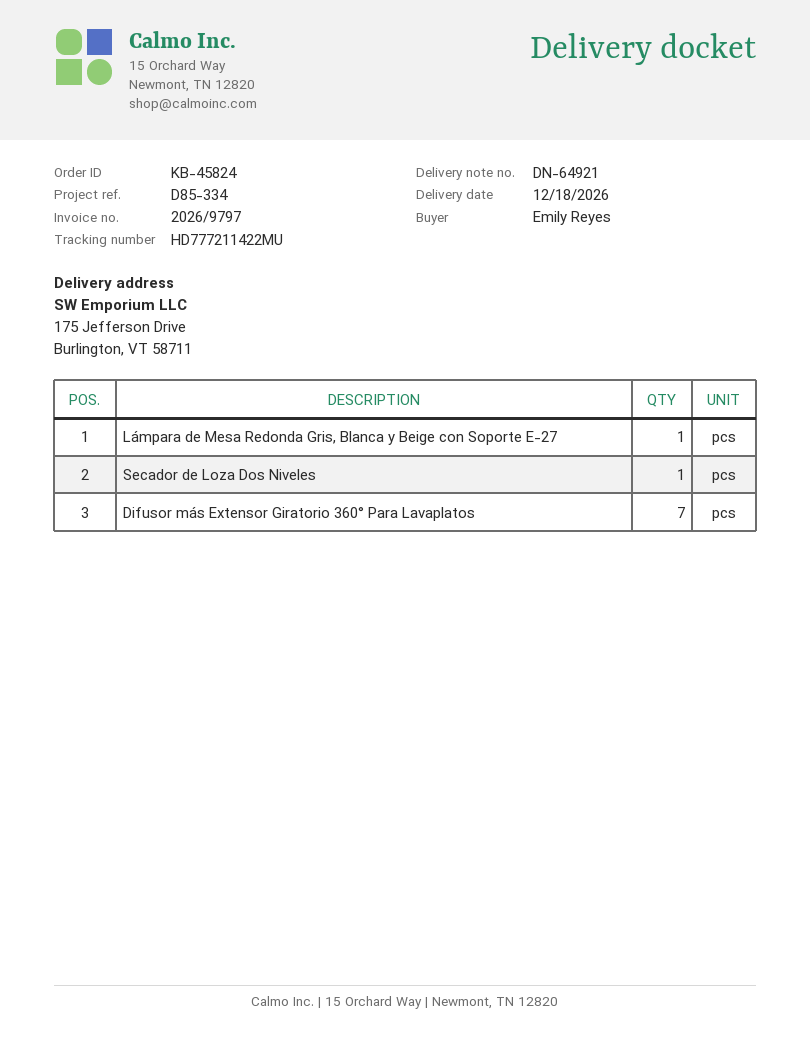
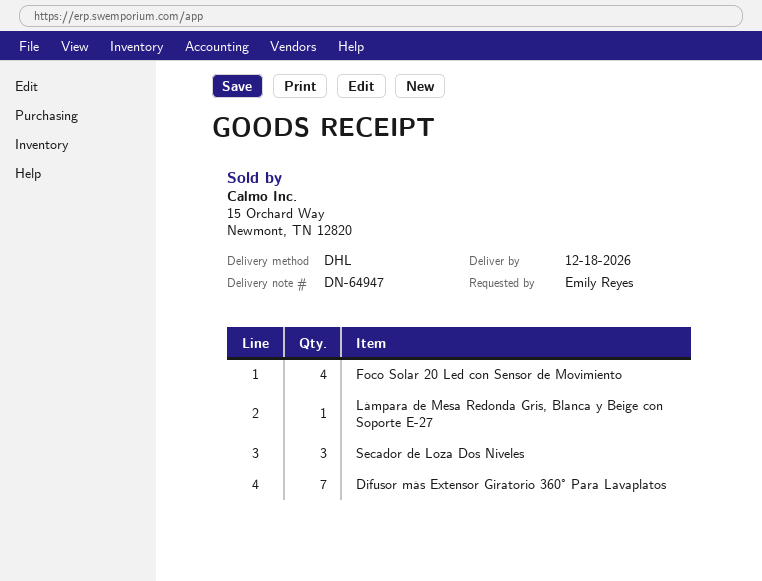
delivery note number: DN-64921 -> DN-64947
Secador de Loza Dos Niveles: 1 -> 3
Foco Solar 20 Led con Sensor de Movimiento: none -> 4

